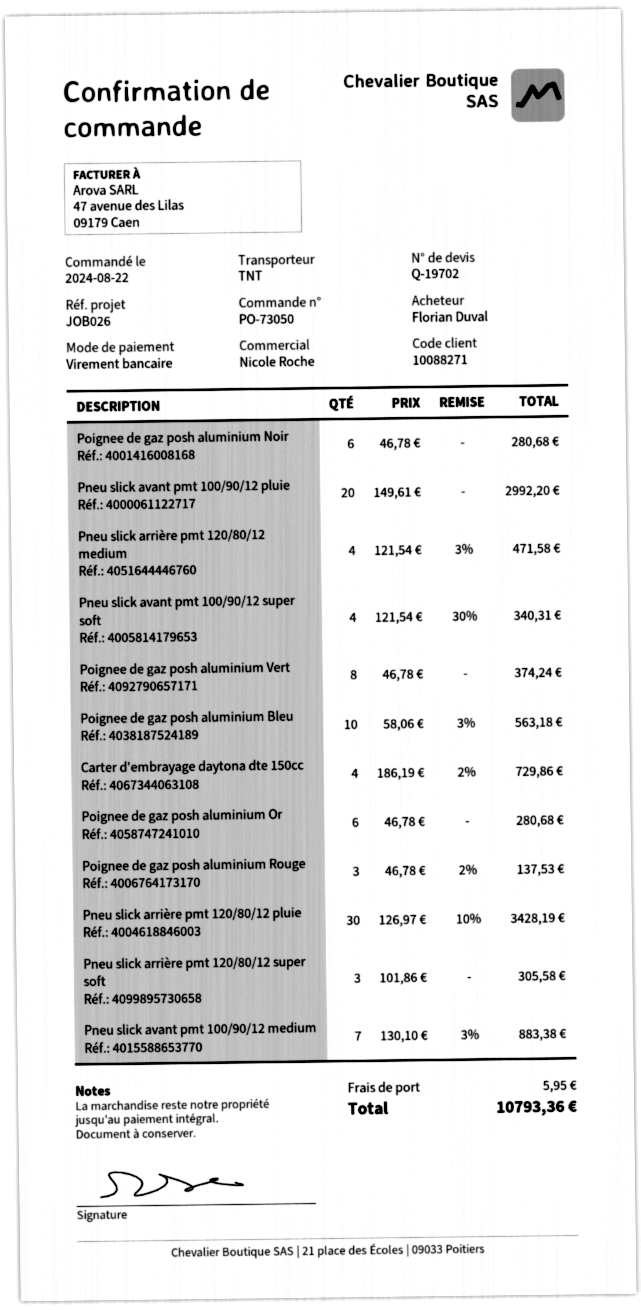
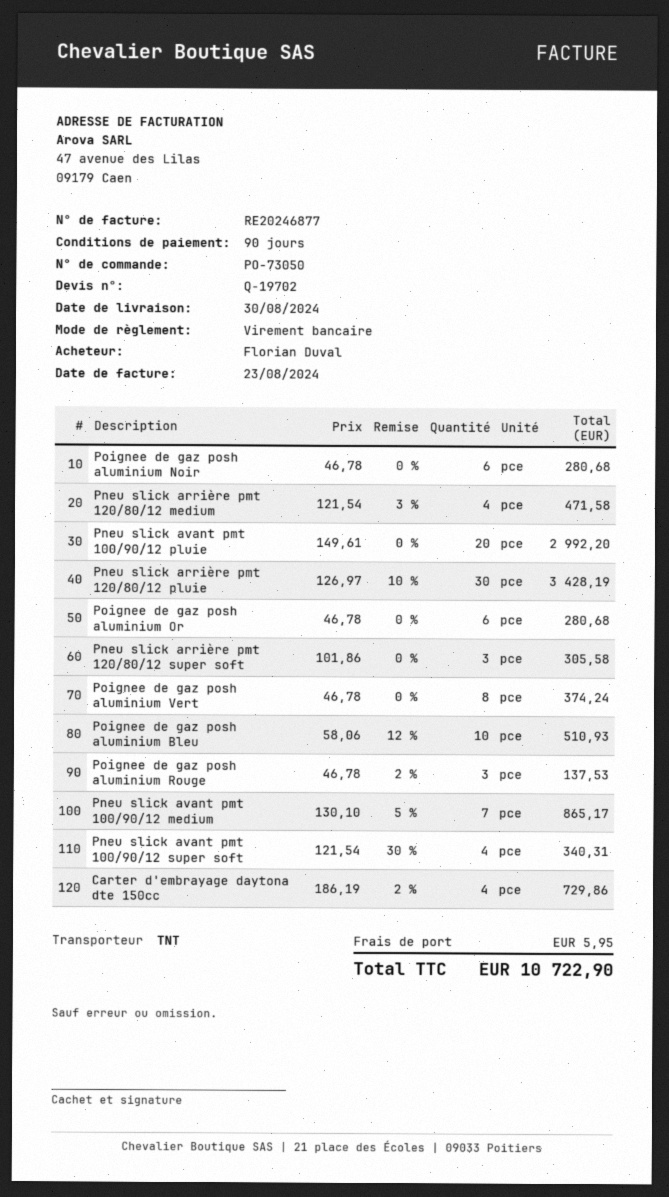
Poignee de gaz posh aluminium Bleu: 10 x 58.06 - 3% = 563.18 -> 10 x 58.06 - 12% = 510.93
Pneu slick avant pmt 100/90/12 medium: 7 x 130.10 - 3% = 883.38 -> 7 x 130.10 - 5% = 865.17
total: 10793.36 -> 10722.90

